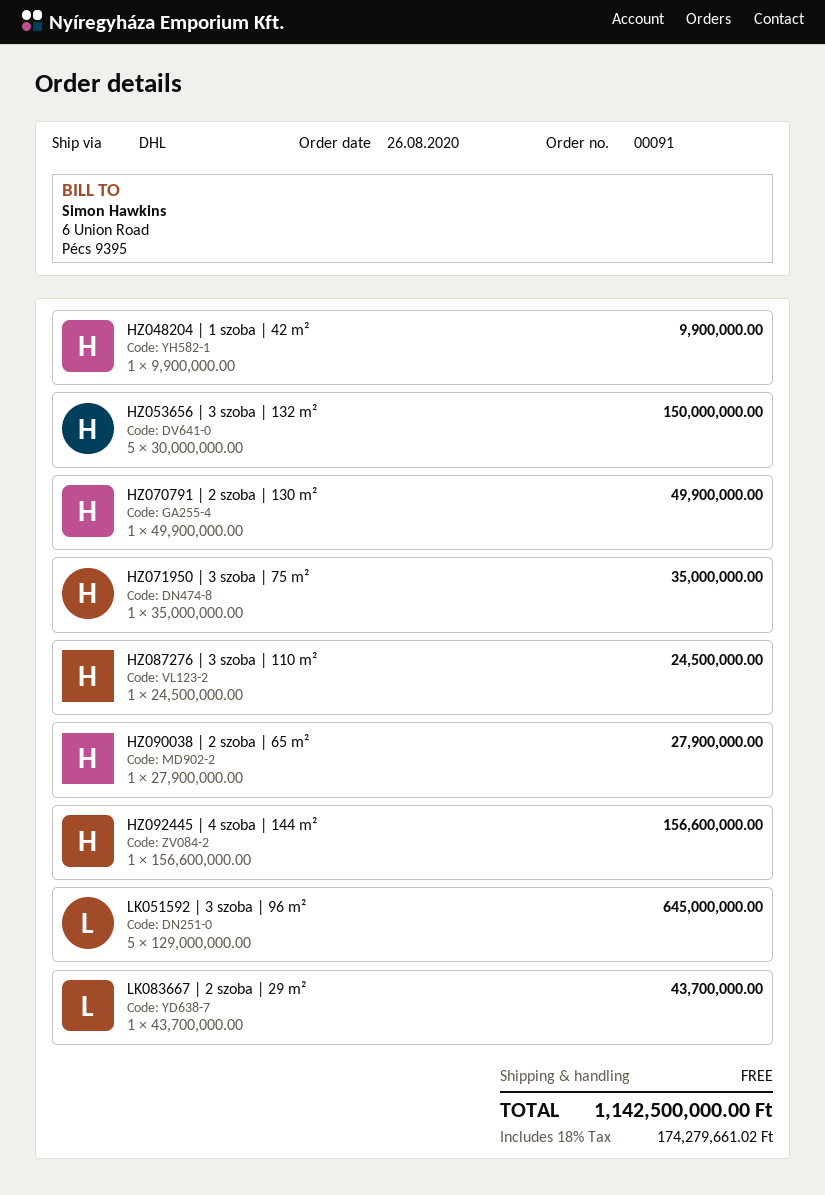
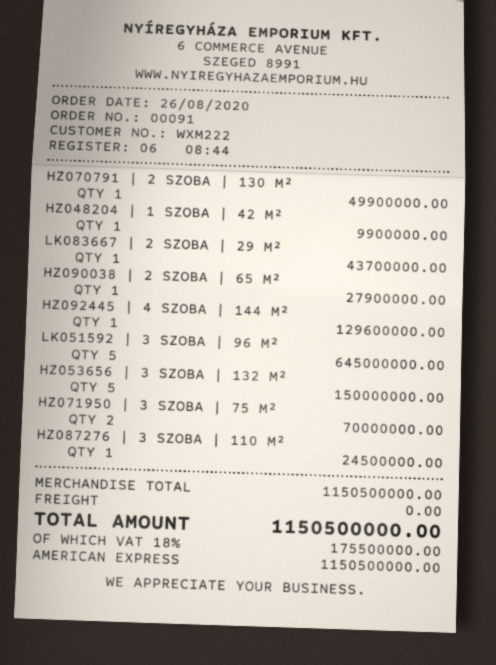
HZ071950 | 3 szoba | 75 m²: 1 for 35000000.00 -> 2 for 70000000.00
HZ092445 | 4 szoba | 144 m²: 1 for 156600000.00 -> 1 for 129600000.00
tax: 18% = 174279661.02 -> 18% = 175500000.00
total: 1142500000.00 -> 1150500000.00

